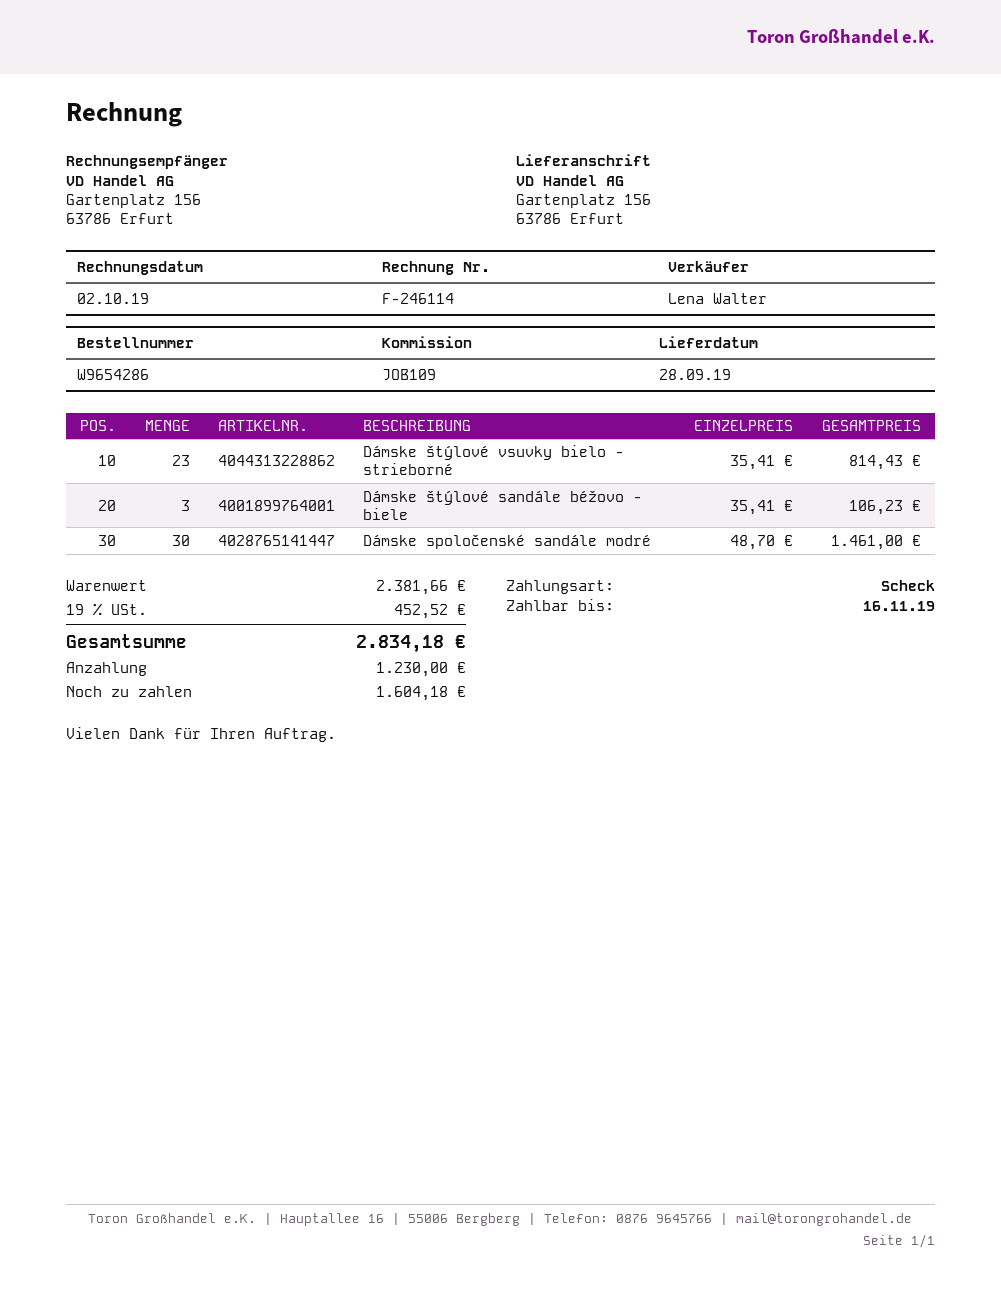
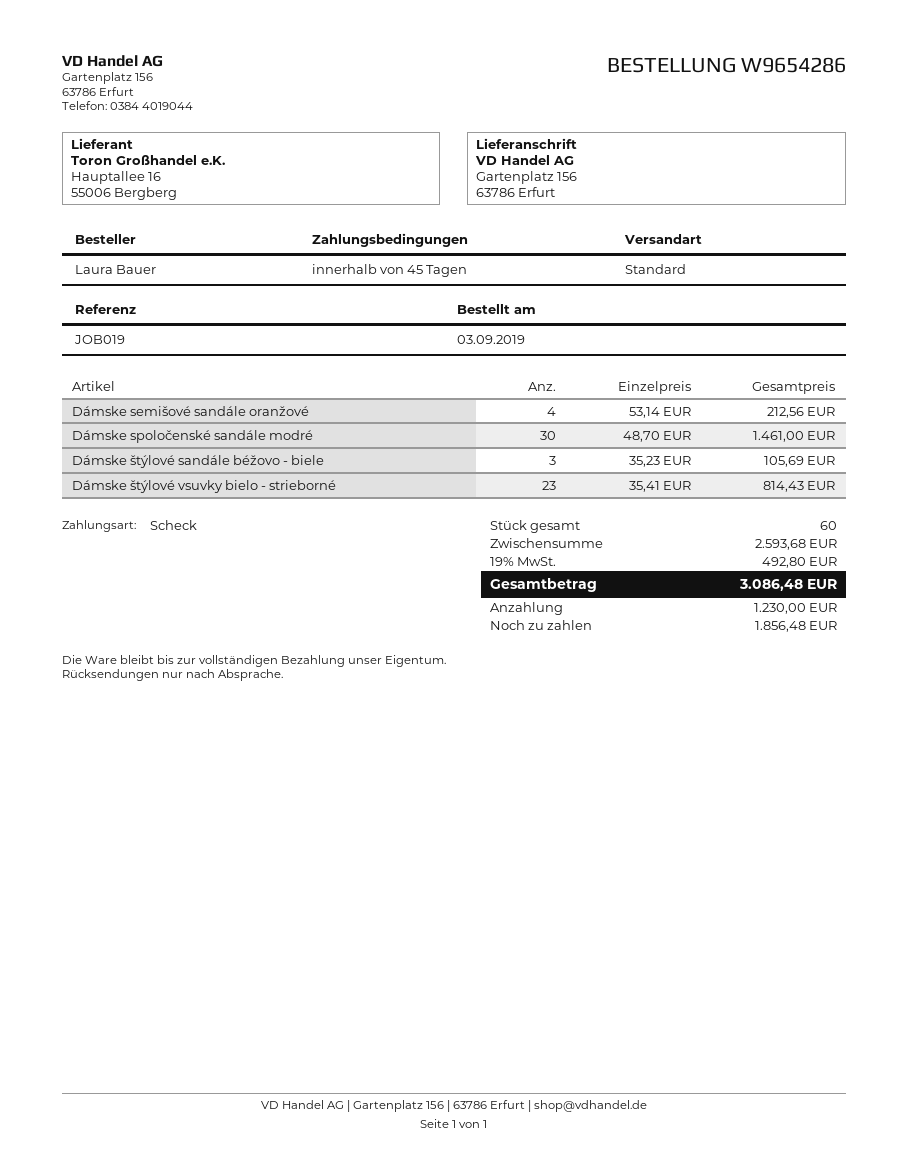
reference: JOB109 -> JOB019
Dámske štýlové sandále béžovo - biele: 3 x 35.41 = 106.23 -> 3 x 35.23 = 105.69
Dámske semišové sandále oranžové: none -> 4 x 53.14 = 212.56
subtotal: 2381.66 -> 2593.68
tax: 19% = 452.52 -> 19% = 492.80
total: 2834.18 -> 3086.48
balance: 1604.18 -> 1856.48

